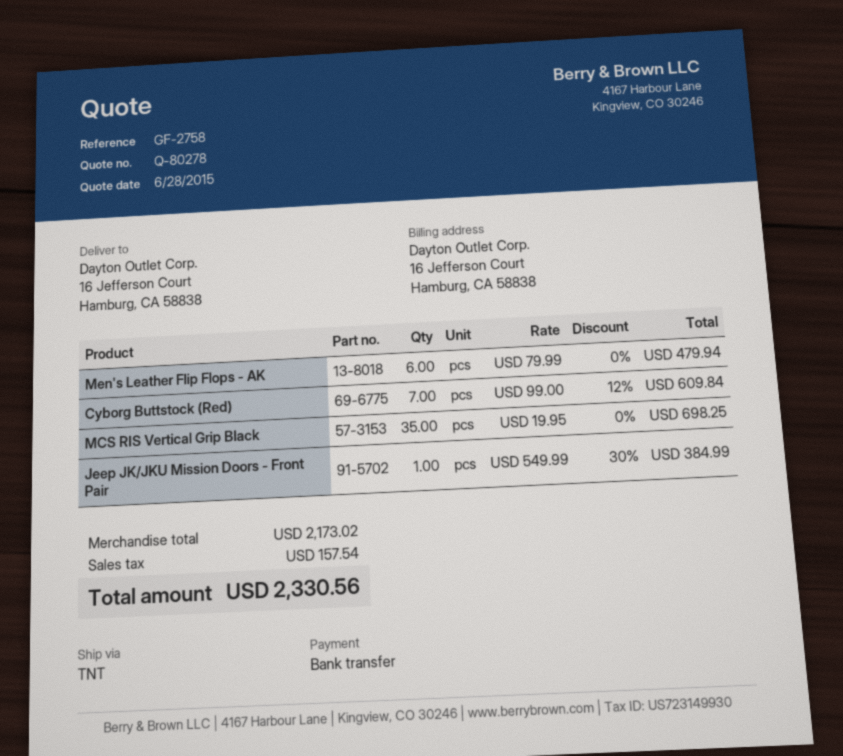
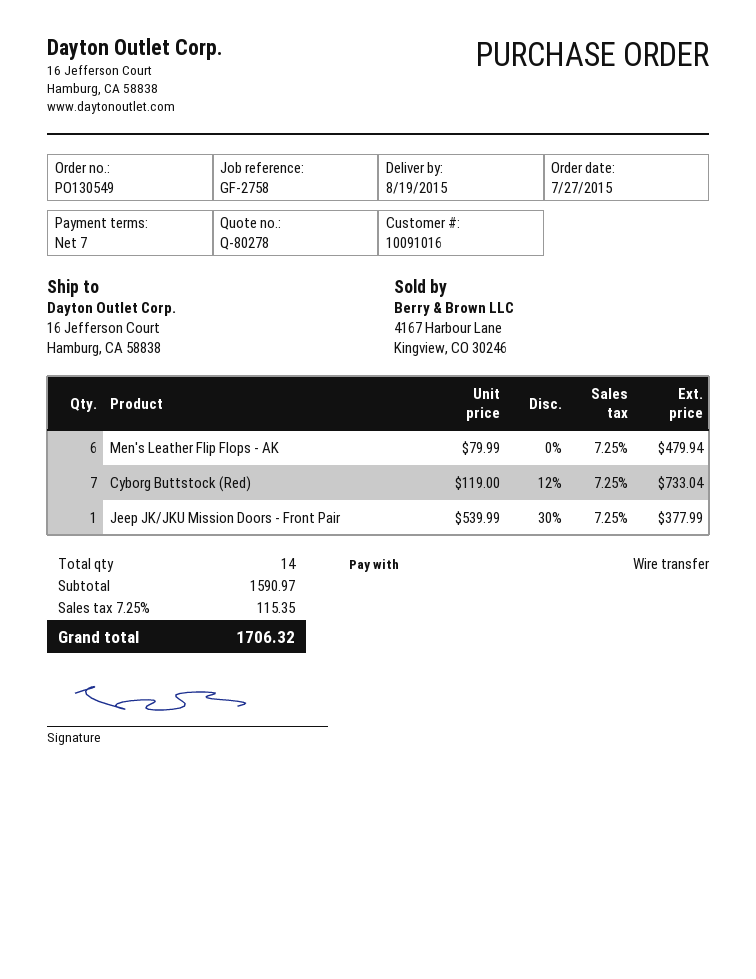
Cyborg Buttstock (Red): 7 x 99.00 - 12% = 609.84 -> 7 x 119.00 - 12% = 733.04
MCS RIS Vertical Grip Black: 35 x 19.95 = 698.25 -> none
Jeep JK/JKU Mission Doors - Front Pair: 1 x 549.99 - 30% = 384.99 -> 1 x 539.99 - 30% = 377.99
subtotal: 2173.02 -> 1590.97
tax: 157.54 -> 115.35
total: 2330.56 -> 1706.32

